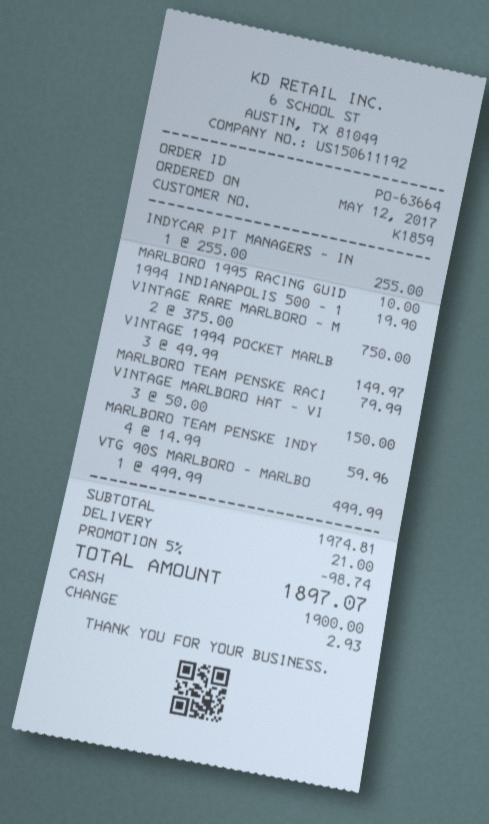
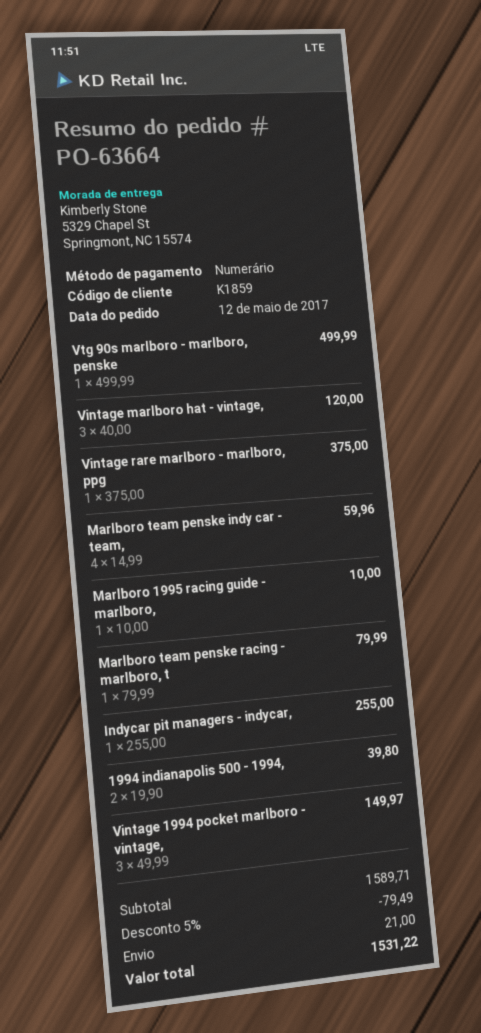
1994 INDIANAPOLIS 500 - 1: 1 x 19.90 = 19.90 -> 2 x 19.90 = 39.80
VINTAGE RARE MARLBORO - M: 2 x 375.00 = 750.00 -> 1 x 375.00 = 375.00
VINTAGE MARLBORO HAT - VI: 3 x 50.00 = 150.00 -> 3 x 40.00 = 120.00
subtotal: 1974.81 -> 1589.71
discount: 5% = 98.74 -> 5% = 79.49
total: 1897.07 -> 1531.22

